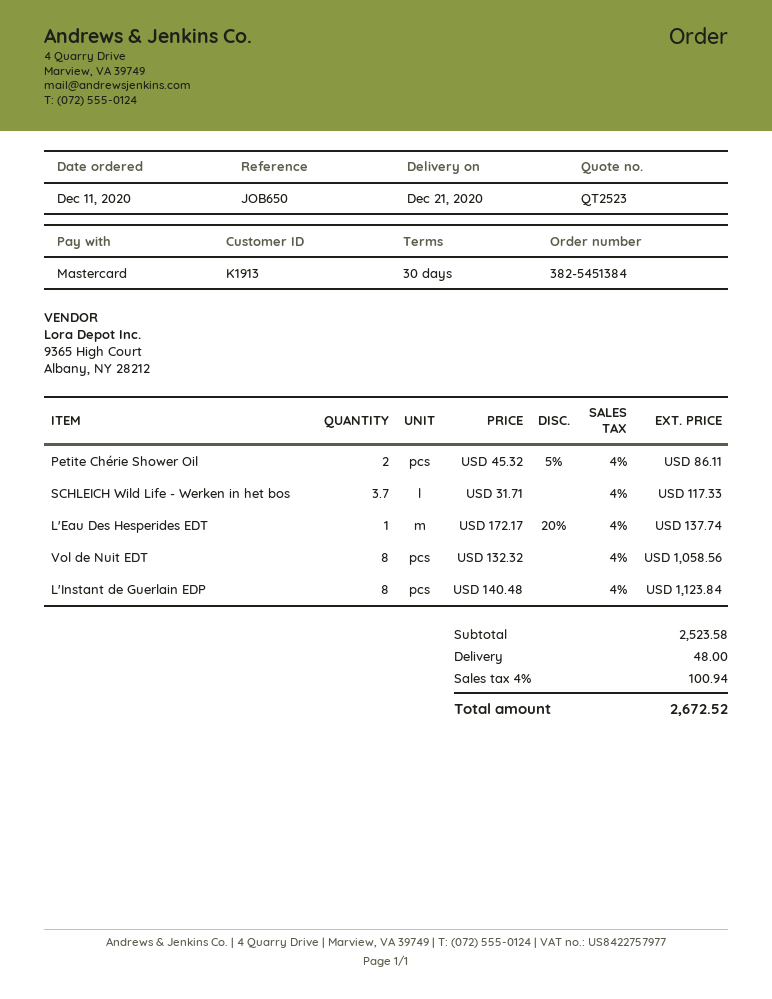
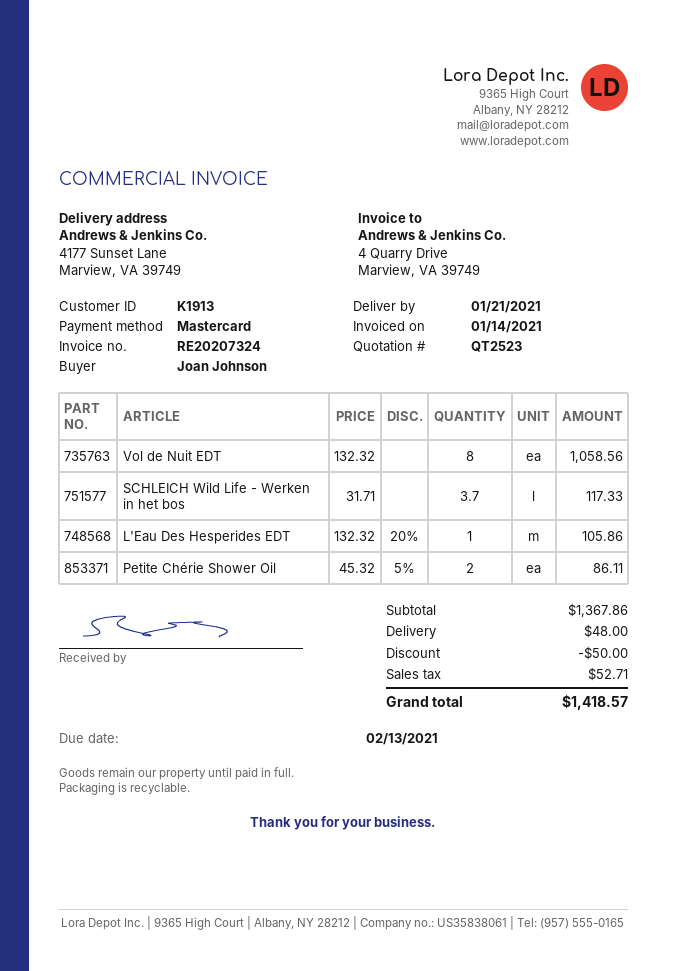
delivery date: 2020-12-21 -> 2021-01-21
L'Eau Des Hesperides EDT: 1 x 172.17 - 20% = 137.74 -> 1 x 132.32 - 20% = 105.86
L'Instant de Guerlain EDP: 8 x 140.48 = 1123.84 -> none
subtotal: 2523.58 -> 1367.86
discount: none -> 50.00
tax: 100.94 -> 52.71
total: 2672.52 -> 1418.57

